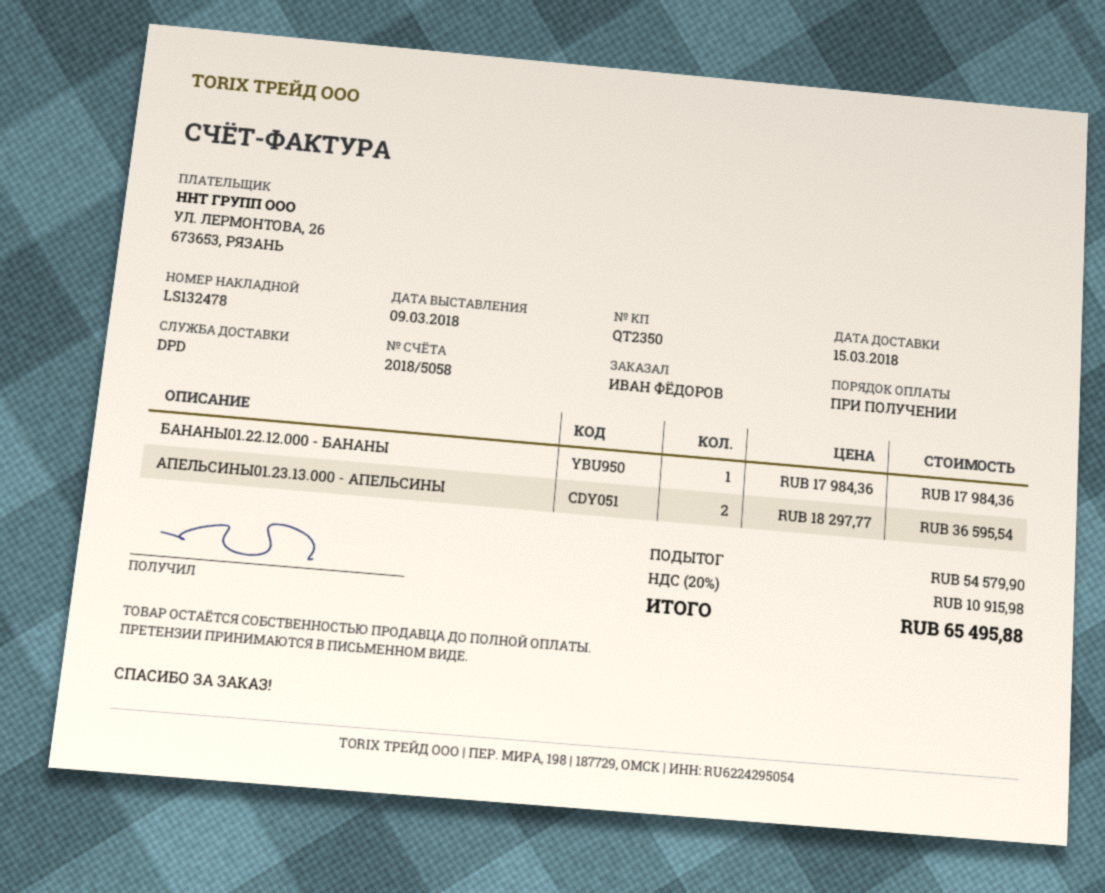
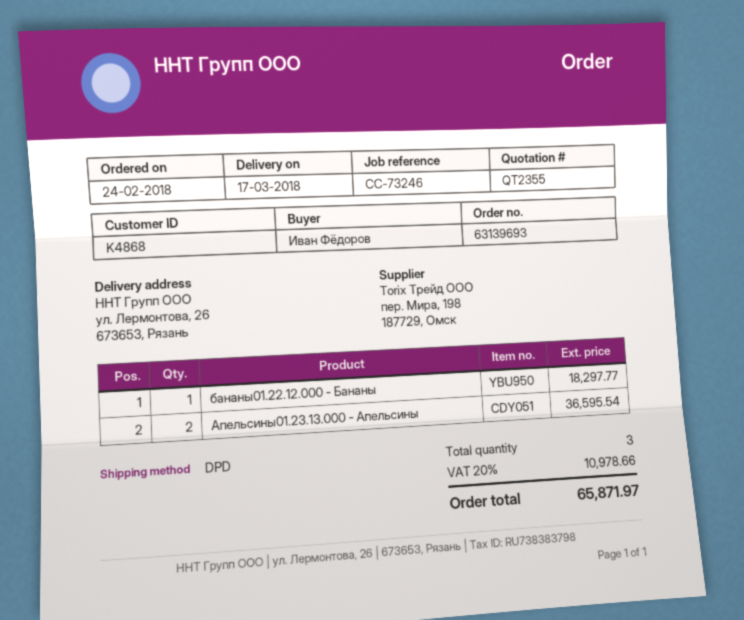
quote number: QT2350 -> QT2355
delivery date: 2018-03-15 -> 2018-03-17
БАНАНЫ01.22.12.000 - БАНАНЫ: 1 for 17984.36 -> 1 for 18297.77
tax: 20% = 10915.98 -> 20% = 10978.66
total: 65495.88 -> 65871.97

